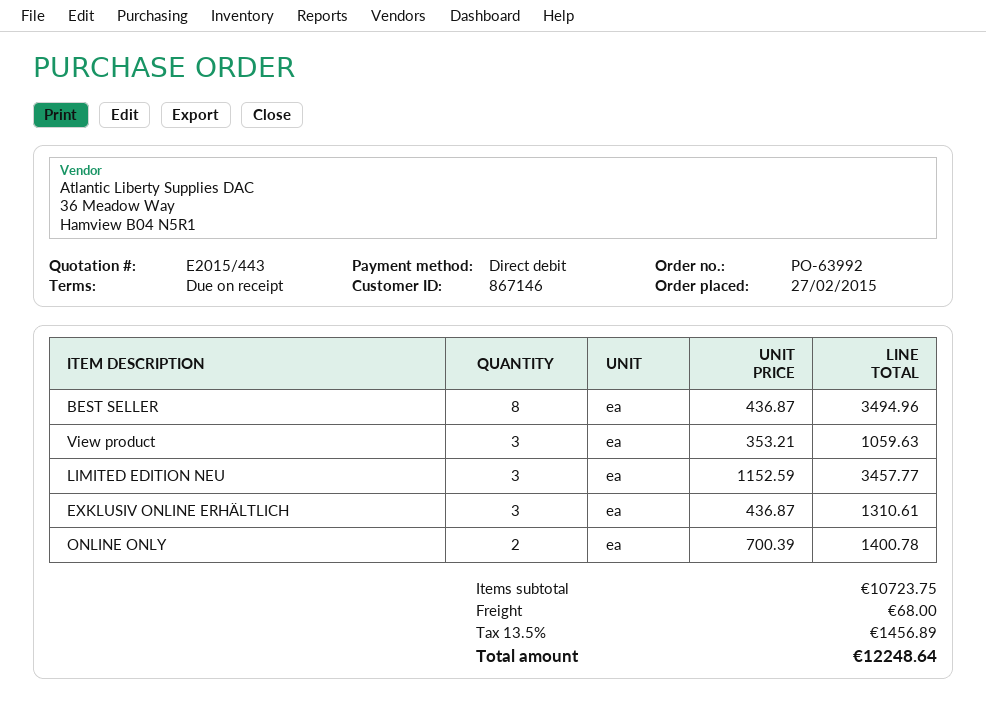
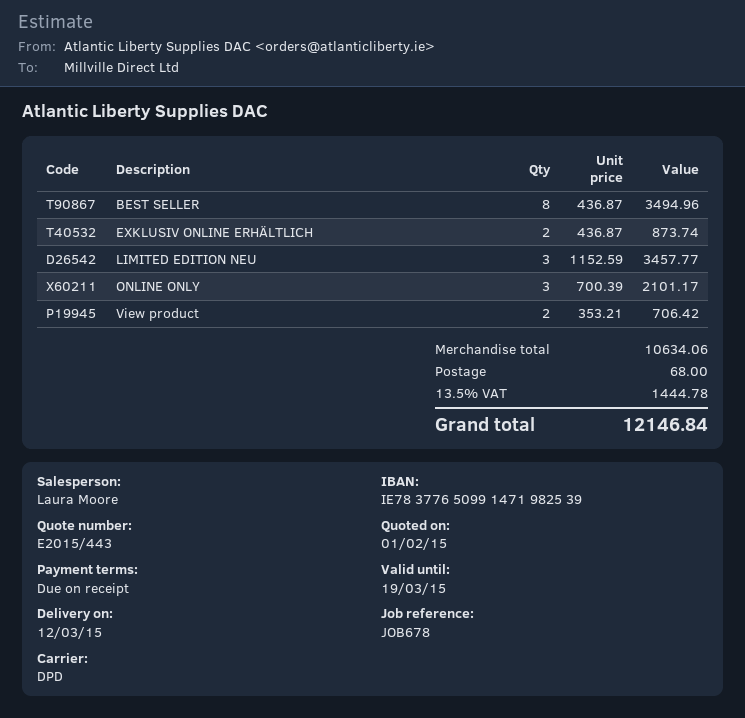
View product: 3 x 353.21 = 1059.63 -> 2 x 353.21 = 706.42
EXKLUSIV ONLINE ERHÄLTLICH: 3 x 436.87 = 1310.61 -> 2 x 436.87 = 873.74
ONLINE ONLY: 2 x 700.39 = 1400.78 -> 3 x 700.39 = 2101.17
subtotal: 10723.75 -> 10634.06
tax: 13.5% = 1456.89 -> 13.5% = 1444.78
total: 12248.64 -> 12146.84

